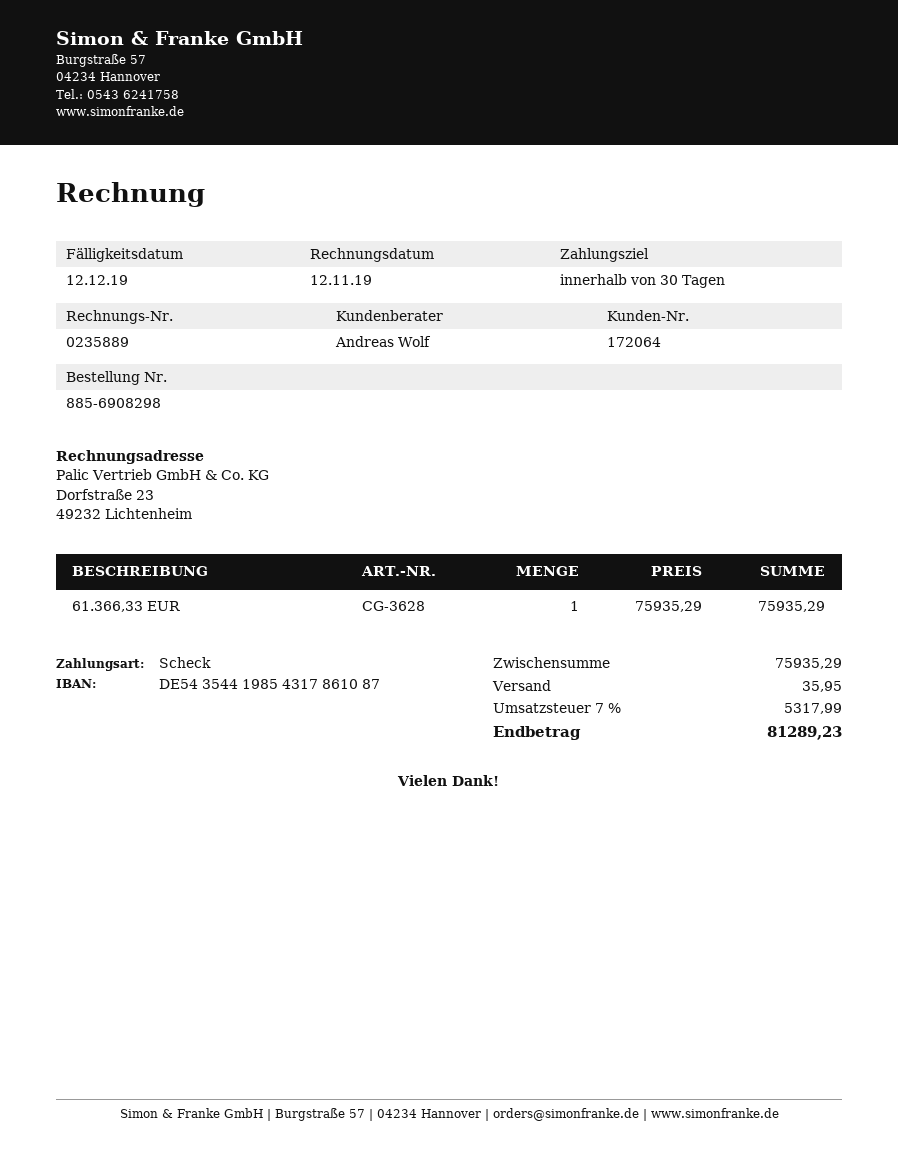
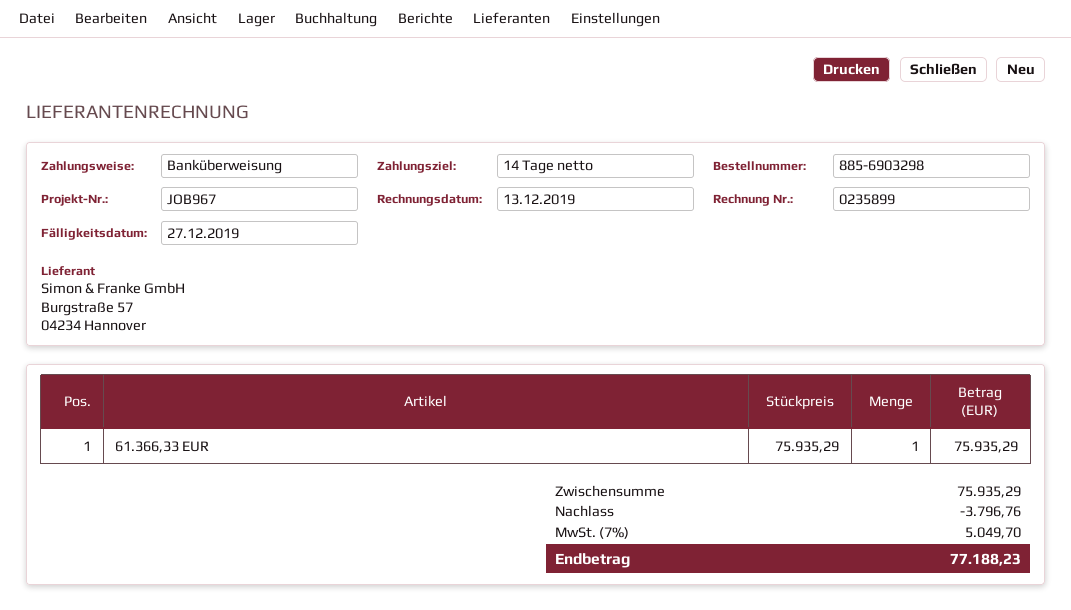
order number: 885-6908298 -> 885-6903298
invoice number: 0235889 -> 0235899
invoice date: 2019-11-12 -> 2019-12-13
payment terms: 30 days -> 14 days
due date: 2019-12-12 -> 2019-12-27
payment method: cheque -> bank transfer
discount: none -> 3796.76
shipping: 35.95 -> none
tax: 7% = 5317.99 -> 7% = 5049.70
total: 81289.23 -> 77188.23

